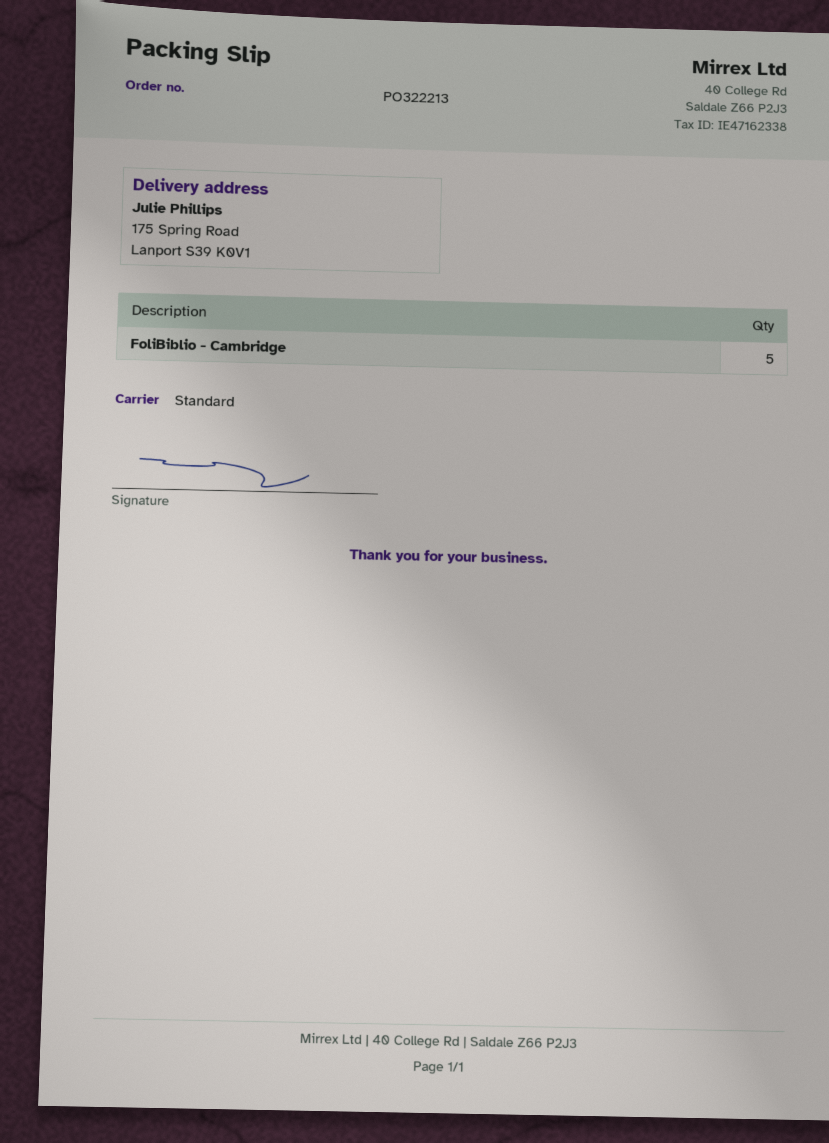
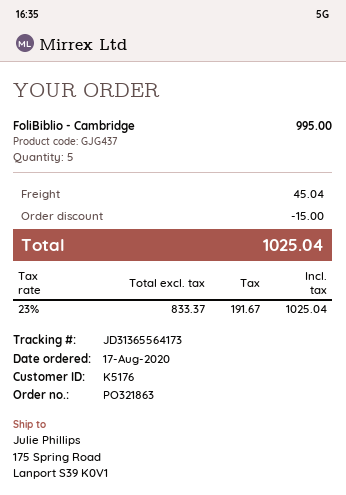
order number: PO322213 -> PO321863

